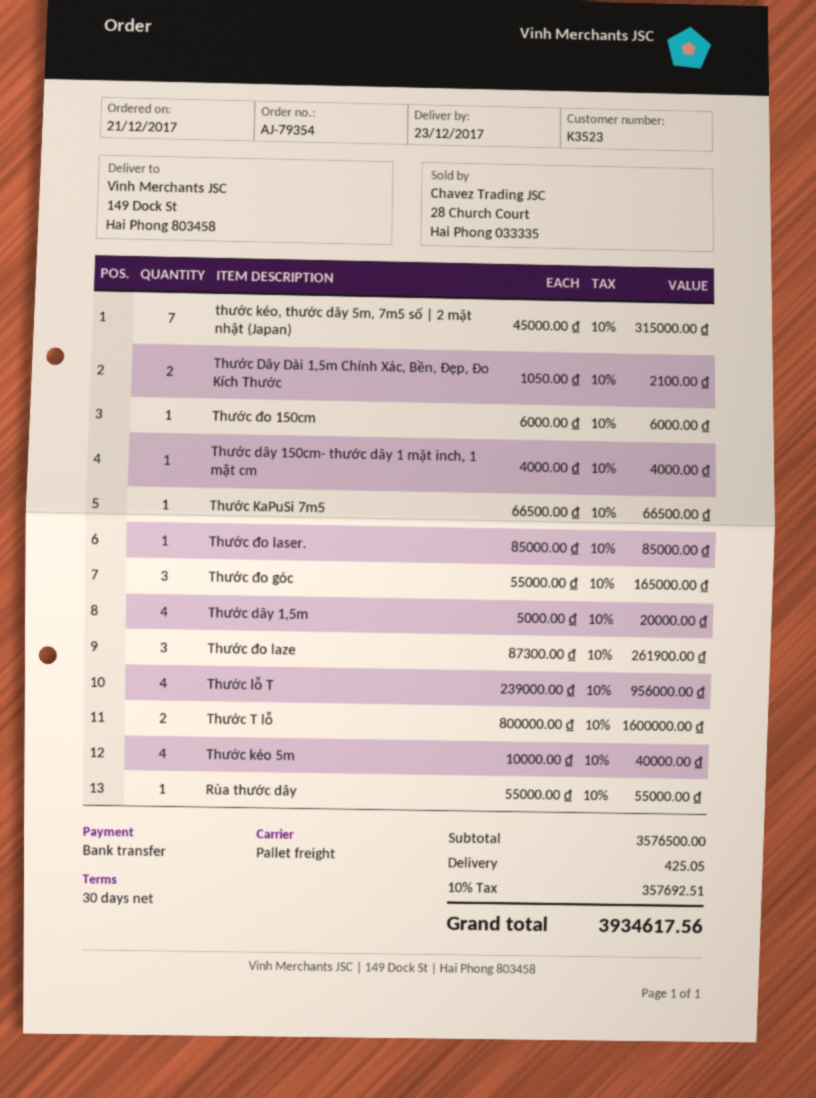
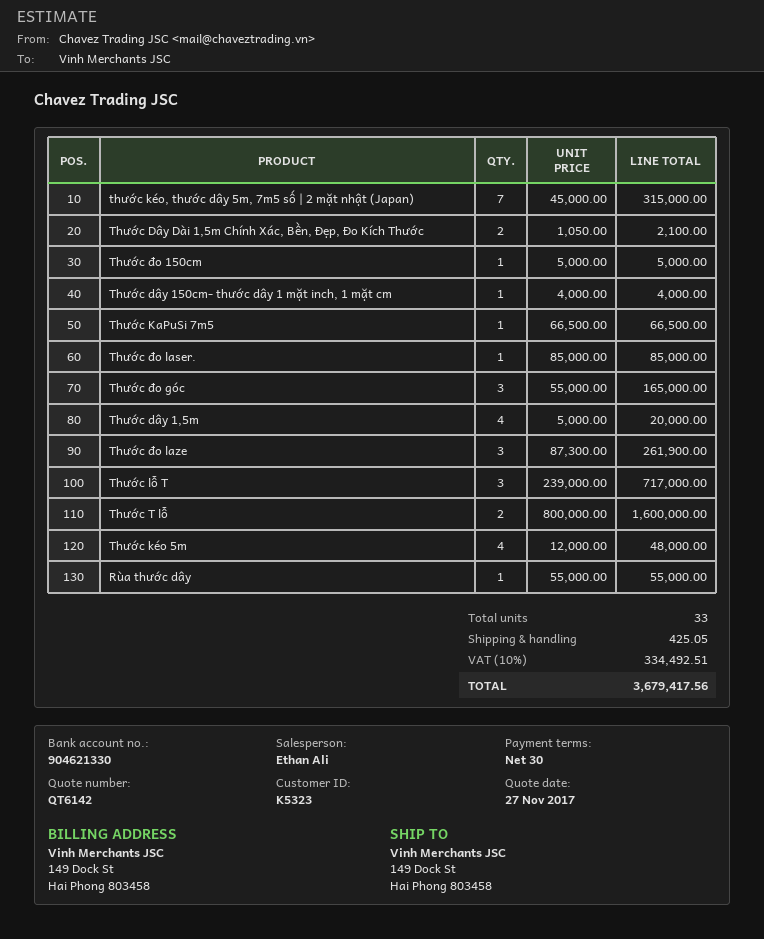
customer number: K3523 -> K5323
Thước đo 150cm: 1 x 6000.00 = 6000.00 -> 1 x 5000.00 = 5000.00
Thước lỗ T: 4 x 239000.00 = 956000.00 -> 3 x 239000.00 = 717000.00
Thước kéo 5m: 4 x 10000.00 = 40000.00 -> 4 x 12000.00 = 48000.00
tax: 10% = 357692.51 -> 10% = 334492.51
total: 3934617.56 -> 3679417.56

